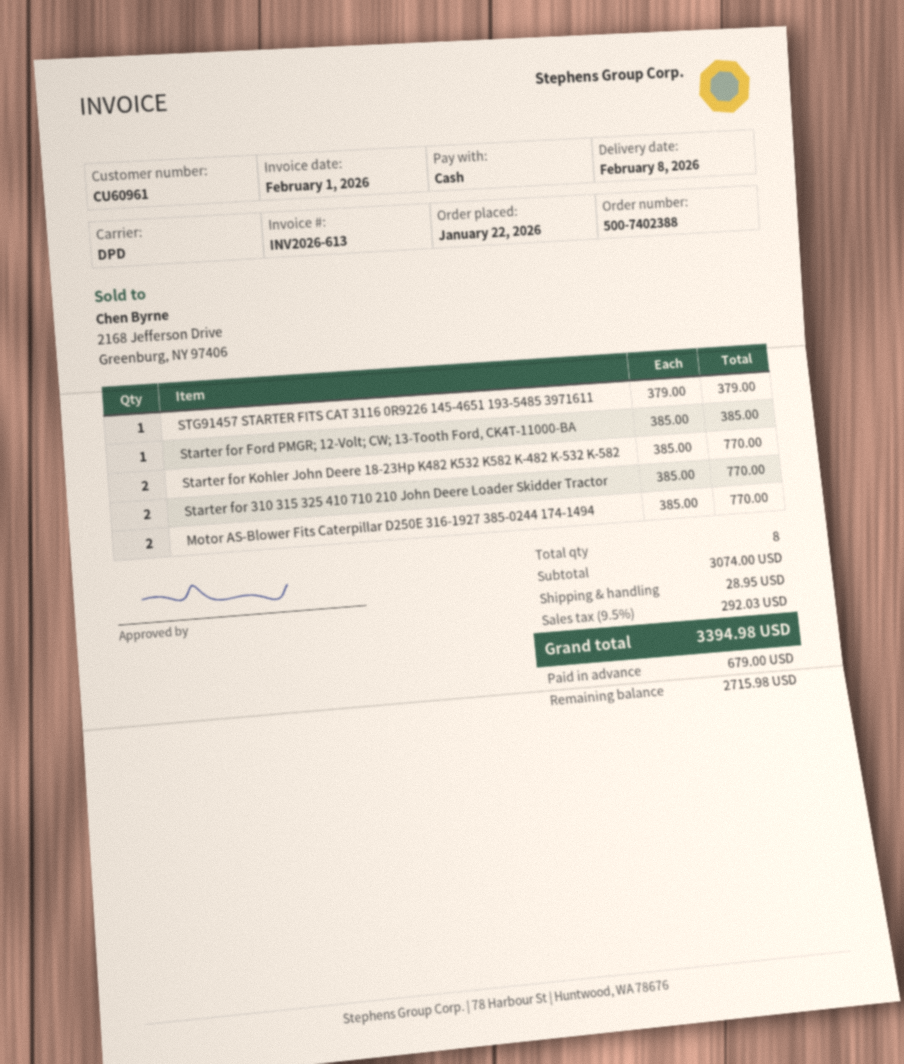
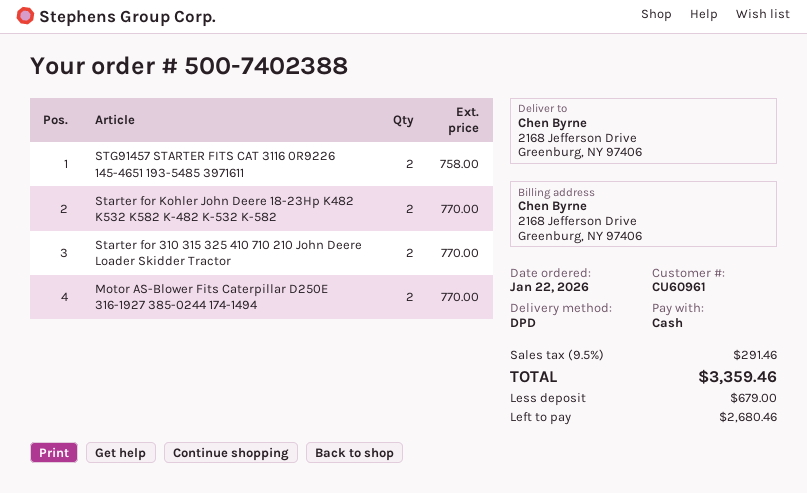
STG91457 STARTER FITS CAT 3116 0R9226 145-4651 193-5485 3971611: 1 for 379.00 -> 2 for 758.00
Starter for Ford PMGR; 12-Volt; CW; 13-Tooth Ford, CK4T-11000-BA: 1 for 385.00 -> none
shipping: 28.95 -> none
tax: 9.5% = 292.03 -> 9.5% = 291.46
total: 3394.98 -> 3359.46
balance: 2715.98 -> 2680.46

